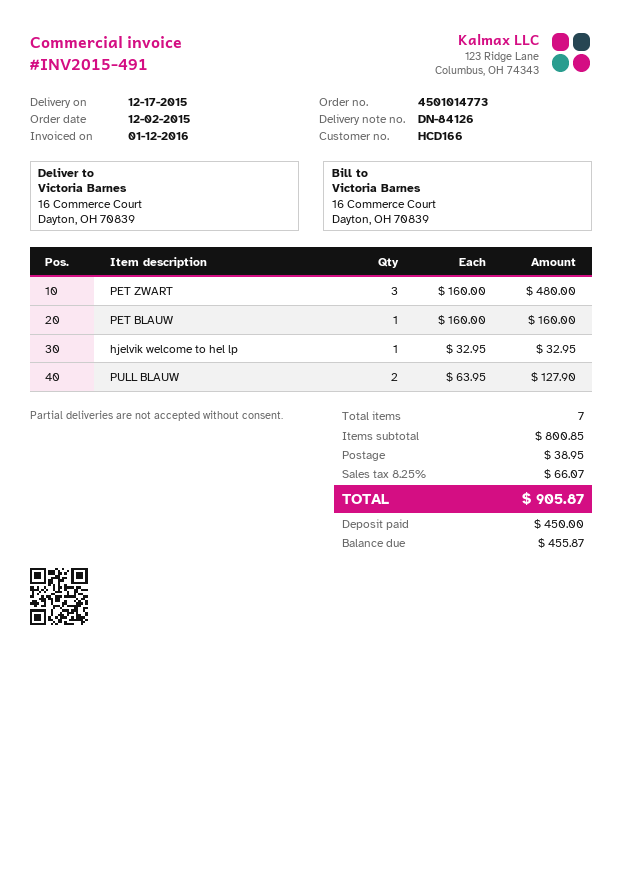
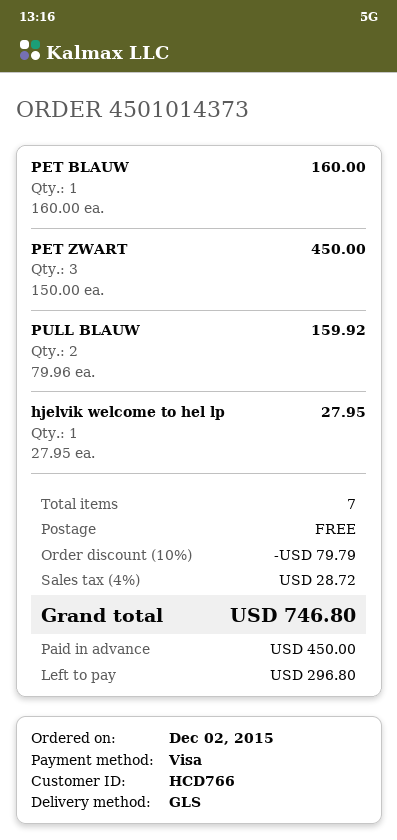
order number: 4501014773 -> 4501014373
customer number: HCD166 -> HCD766
PET ZWART: 3 x 160.00 = 480.00 -> 3 x 150.00 = 450.00
hjelvik welcome to hel lp: 1 x 32.95 = 32.95 -> 1 x 27.95 = 27.95
PULL BLAUW: 2 x 63.95 = 127.90 -> 2 x 79.96 = 159.92
discount: none -> 10% = 79.79
shipping: 38.95 -> 0.00
tax: 8.25% = 66.07 -> 4% = 28.72
total: 905.87 -> 746.80
balance: 455.87 -> 296.80

